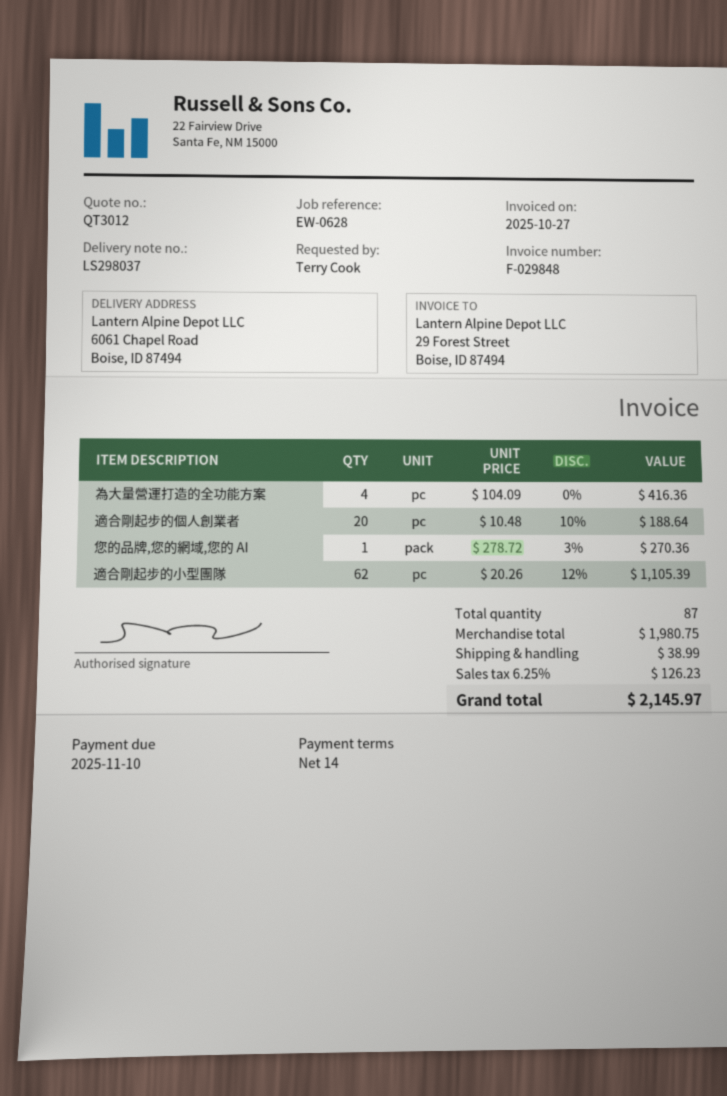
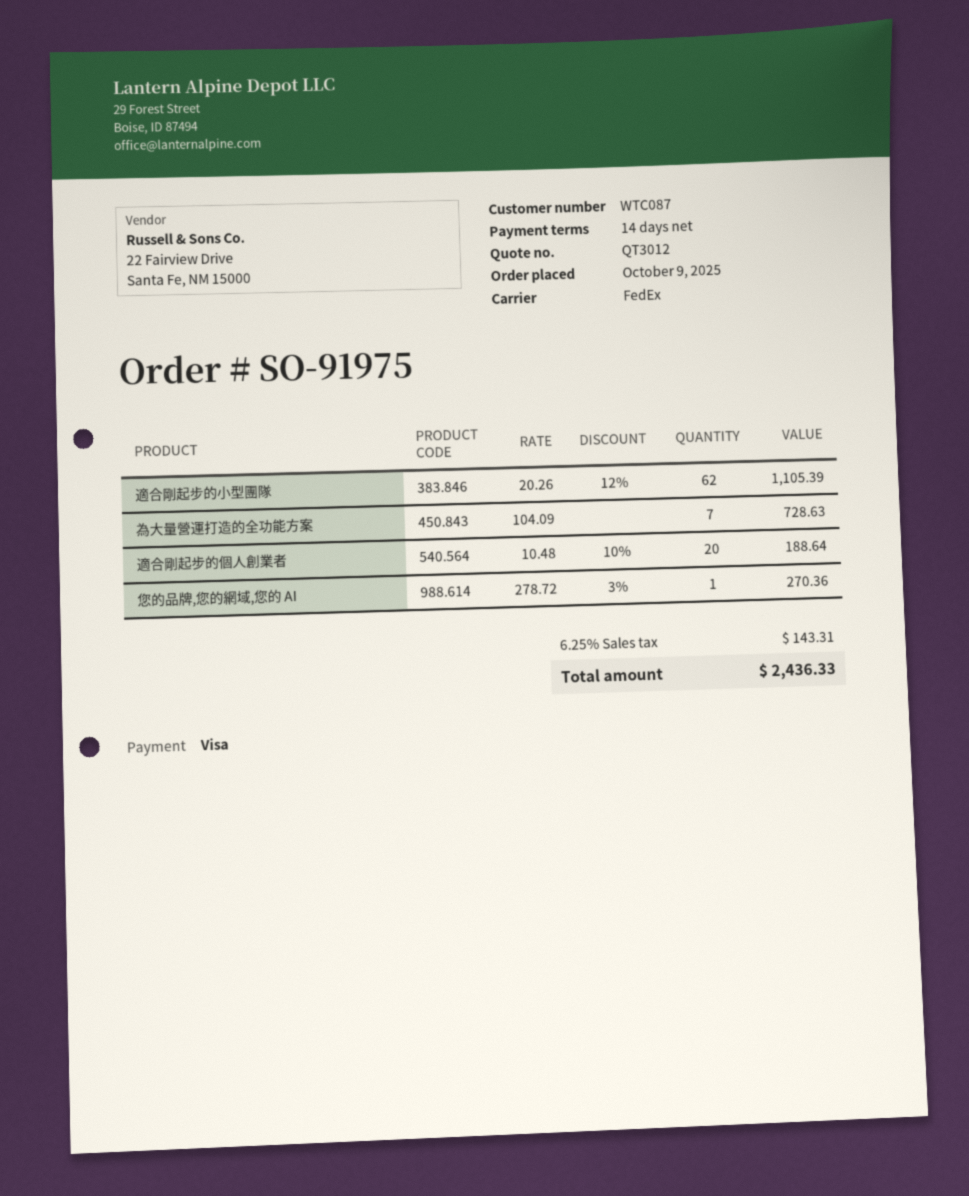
為大量營運打造的全功能方案: 4 x 104.09 = 416.36 -> 7 x 104.09 = 728.63
shipping: 38.99 -> none
tax: 6.25% = 126.23 -> 6.25% = 143.31
total: 2145.97 -> 2436.33

